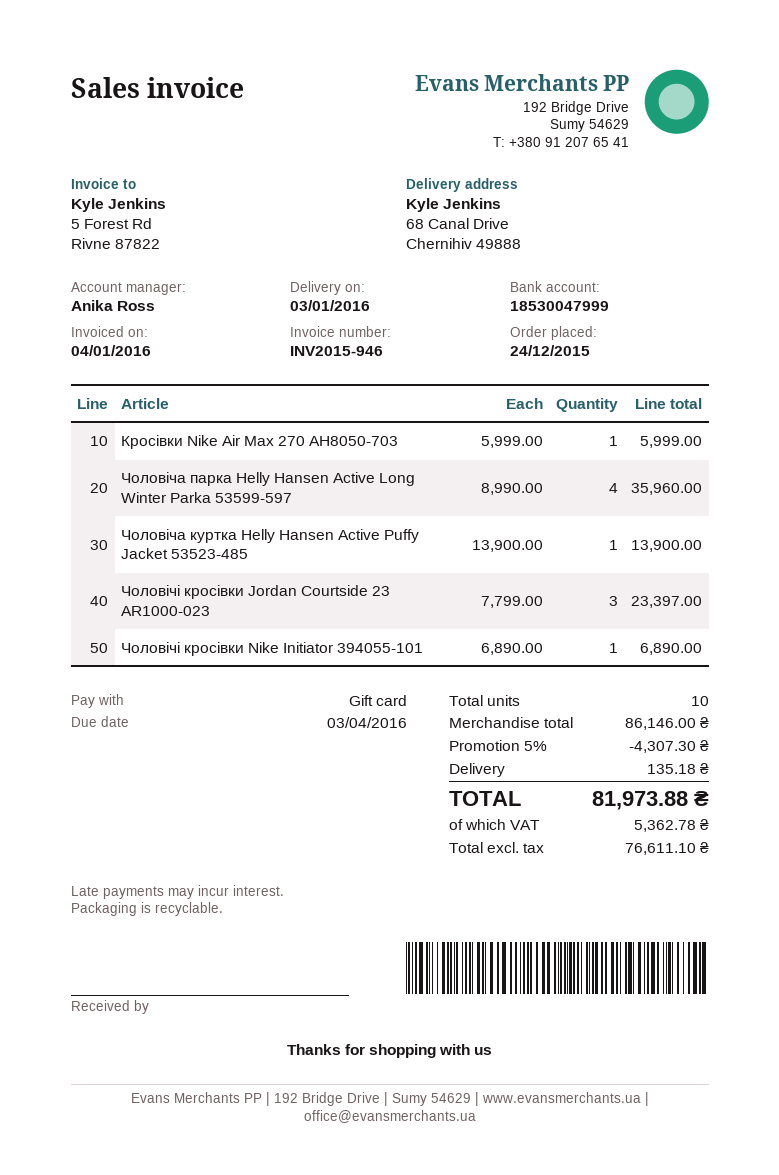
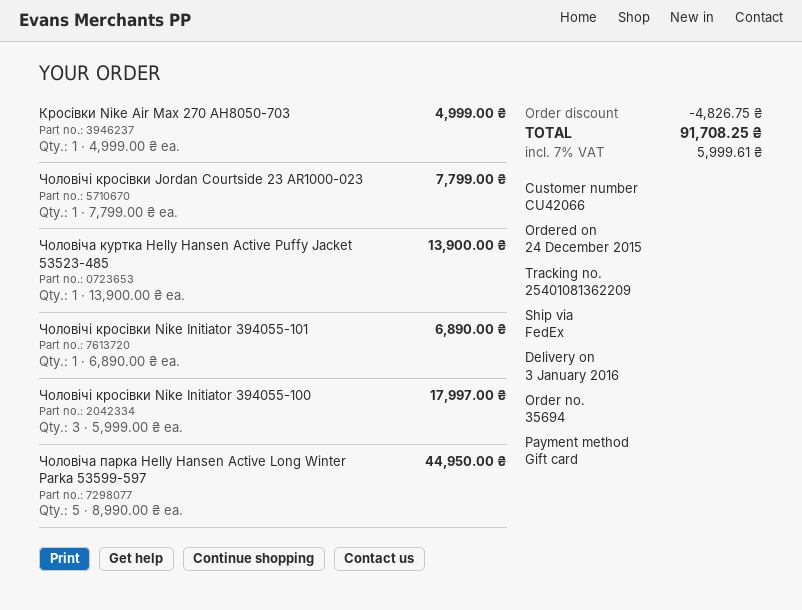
Кросівки Nike Air Max 270 AH8050-703: 1 x 5999.00 = 5999.00 -> 1 x 4999.00 = 4999.00
Чоловіча парка Helly Hansen Active Long Winter Parka 53599-597: 4 x 8990.00 = 35960.00 -> 5 x 8990.00 = 44950.00
Чоловічі кросівки Jordan Courtside 23 AR1000-023: 3 x 7799.00 = 23397.00 -> 1 x 7799.00 = 7799.00
Чоловічі кросівки Nike Initiator 394055-100: none -> 3 x 5999.00 = 17997.00
discount: 4307.30 -> 4826.75
shipping: 135.18 -> none
tax: 5362.78 -> 5999.61
total: 81973.88 -> 91708.25

